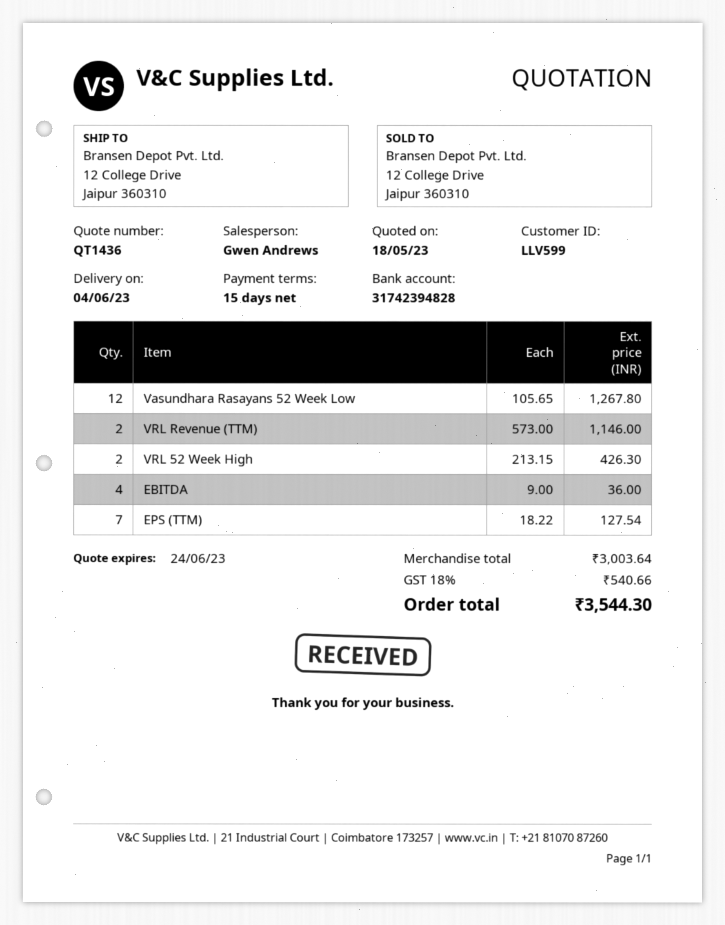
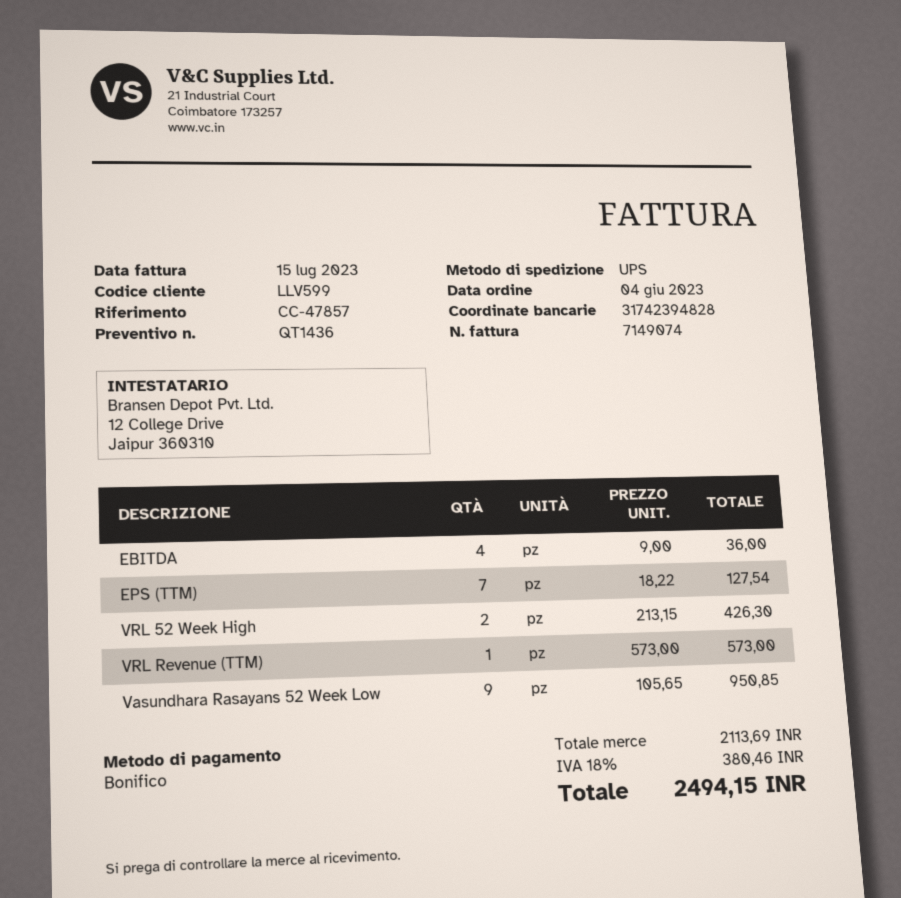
Vasundhara Rasayans 52 Week Low: 12 x 105.65 = 1267.80 -> 9 x 105.65 = 950.85
VRL Revenue (TTM): 2 x 573.00 = 1146.00 -> 1 x 573.00 = 573.00
subtotal: 3003.64 -> 2113.69
tax: 18% = 540.66 -> 18% = 380.46
total: 3544.30 -> 2494.15

